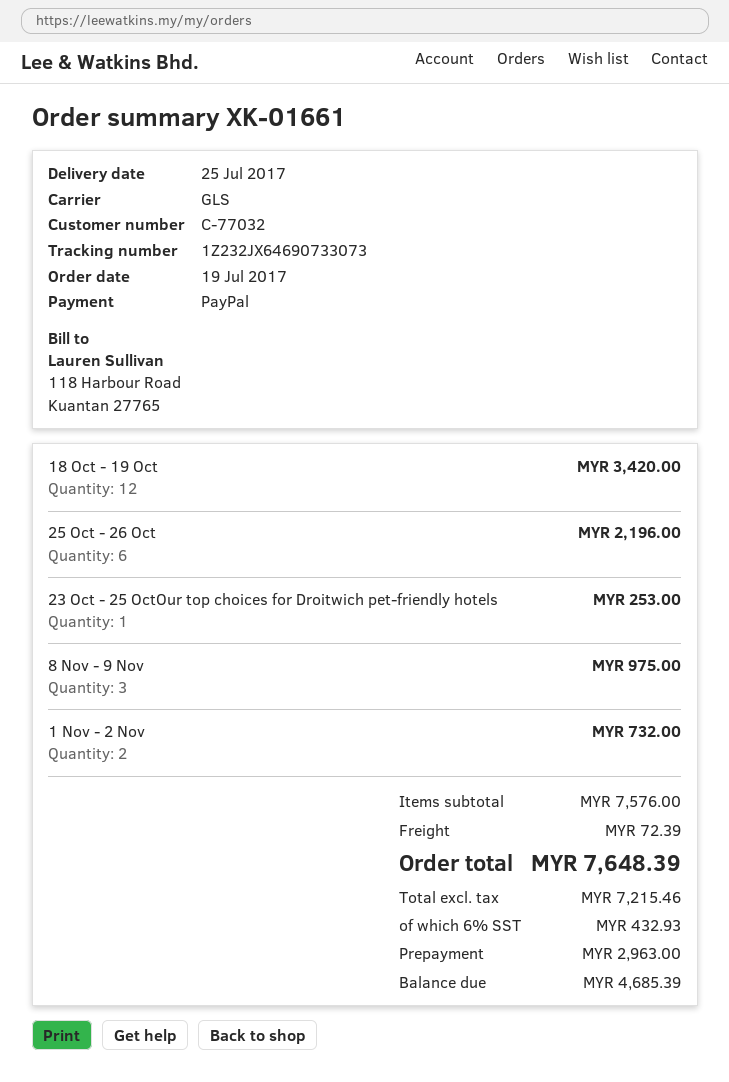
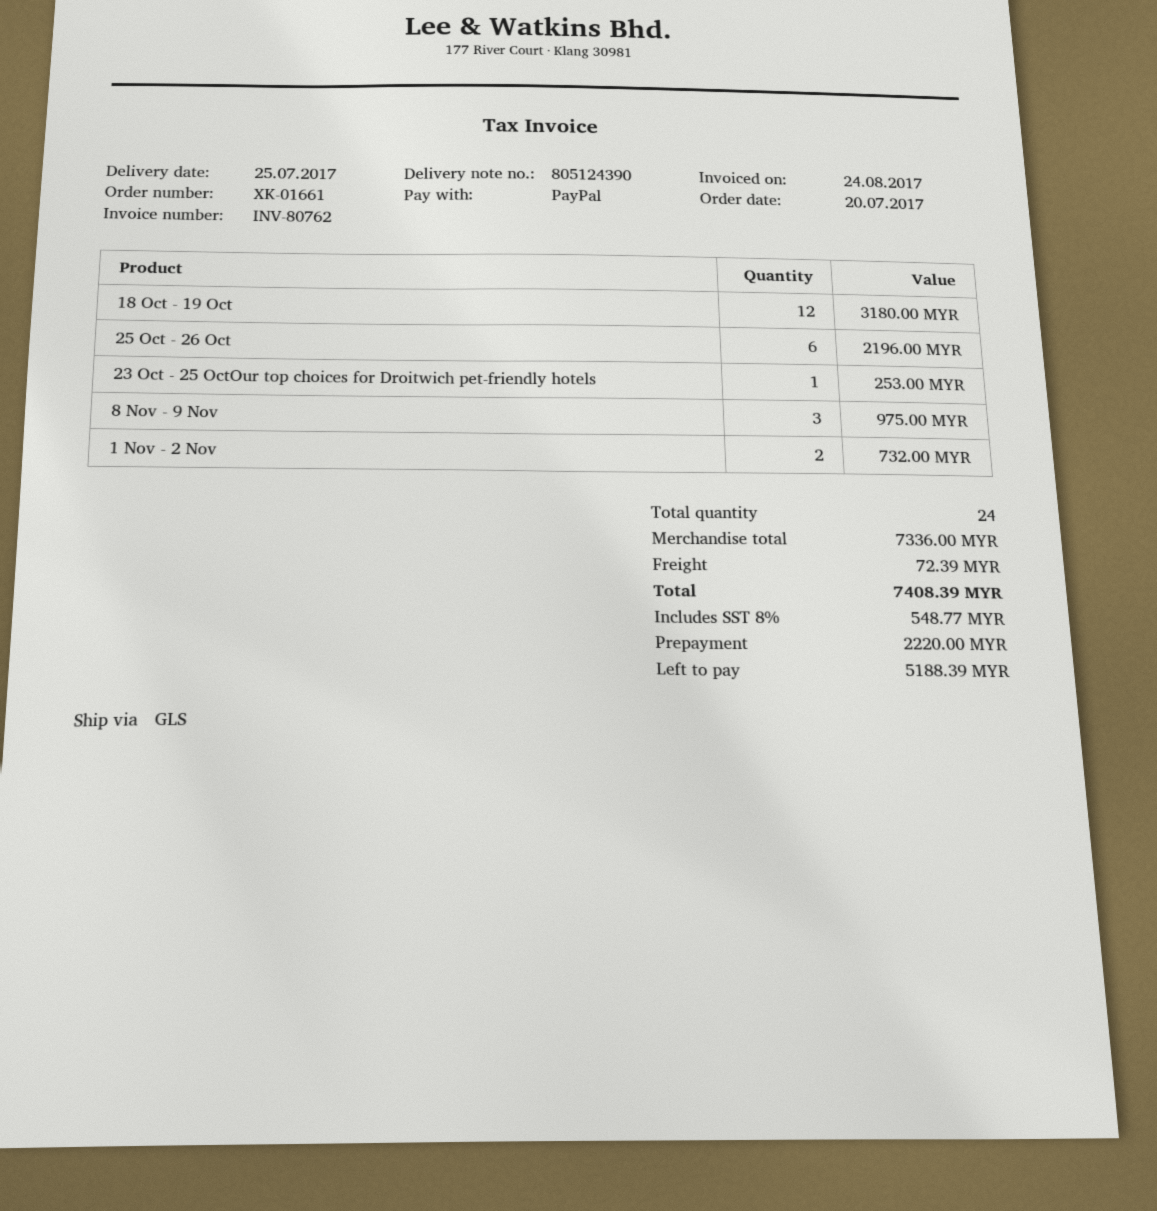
order date: 2017-07-19 -> 2017-07-20
18 Oct - 19 Oct: 12 for 3420.00 -> 12 for 3180.00
subtotal: 7576.00 -> 7336.00
tax: 6% = 432.93 -> 8% = 548.77
total: 7648.39 -> 7408.39
deposit: 2963.00 -> 2220.00
balance: 4685.39 -> 5188.39

